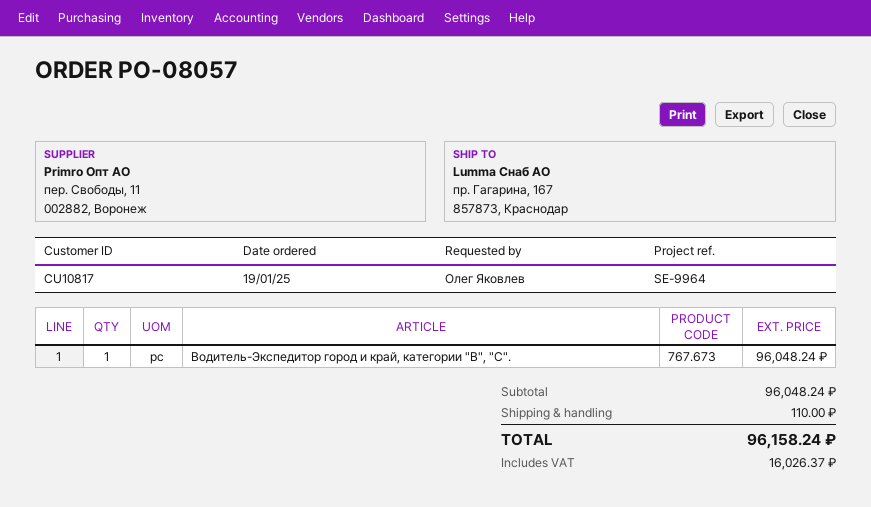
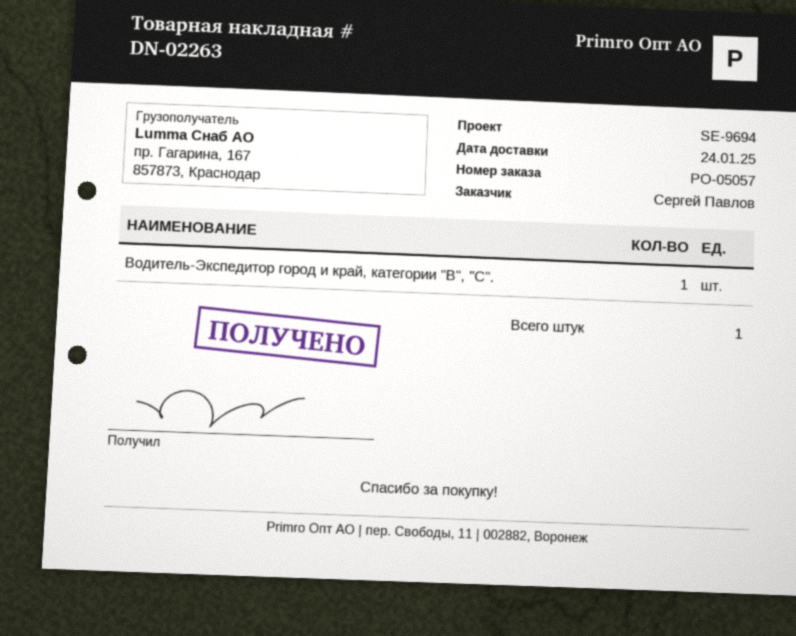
order number: PO-08057 -> PO-05057
reference: SE-9964 -> SE-9694
ordered by: Олег Яковлев -> Сергей Павлов

